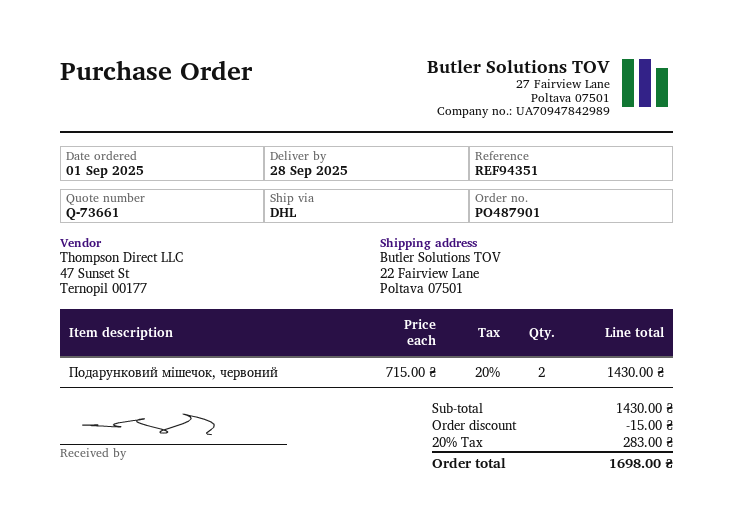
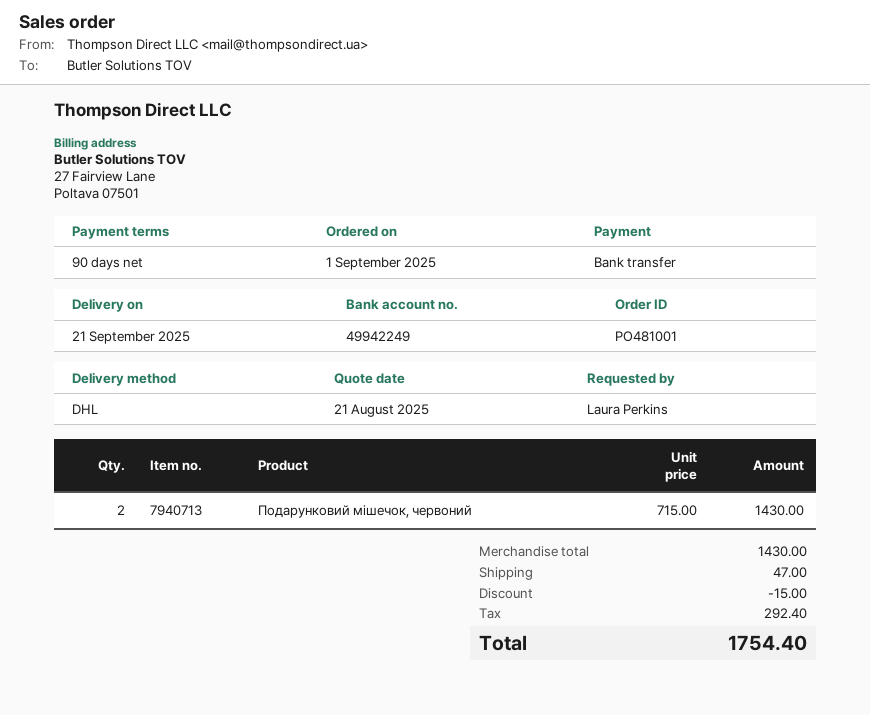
order number: PO487901 -> PO481001
delivery date: 2025-09-28 -> 2025-09-21
shipping: none -> 47.00
tax: 283.00 -> 292.40
total: 1698.00 -> 1754.40

